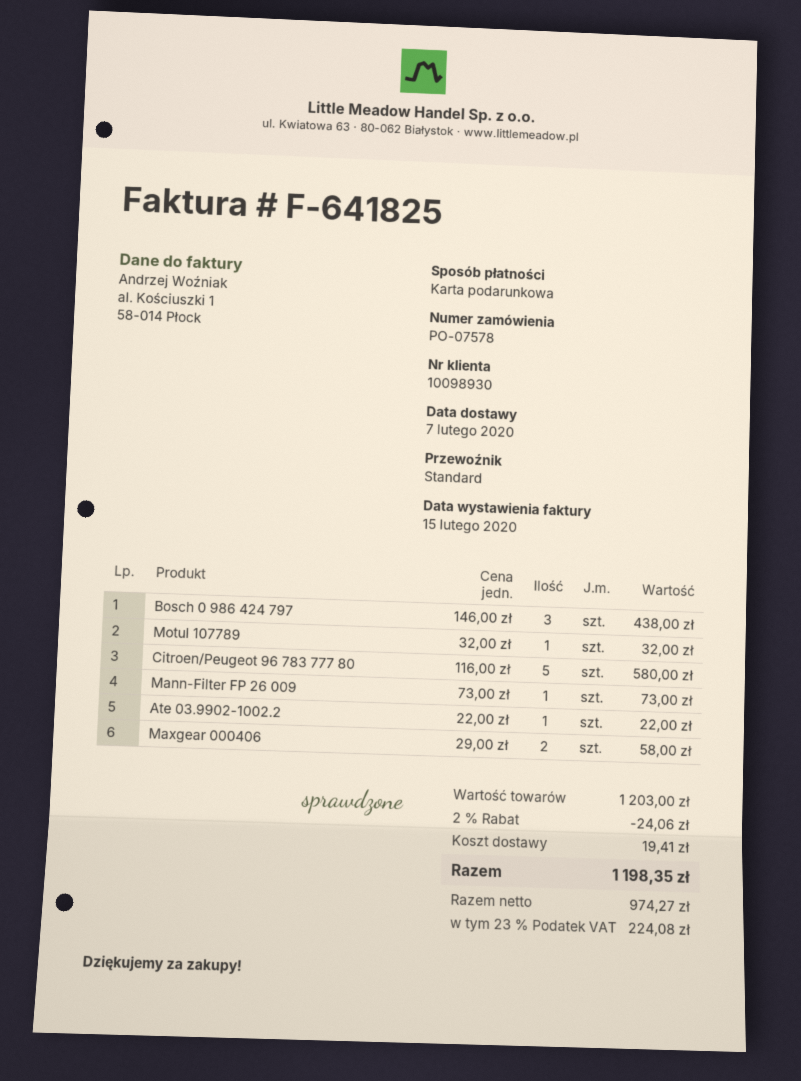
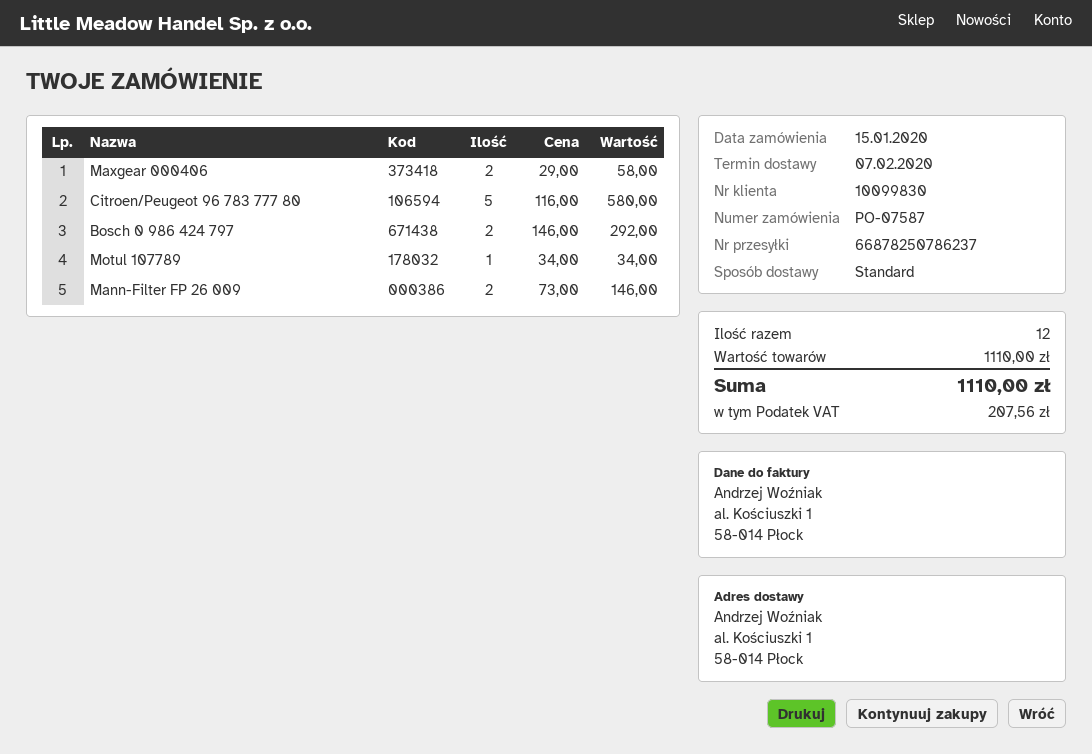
order number: PO-07578 -> PO-07587
customer number: 10098930 -> 10099830
Bosch 0 986 424 797: 3 x 146.00 = 438.00 -> 2 x 146.00 = 292.00
Motul 107789: 1 x 32.00 = 32.00 -> 1 x 34.00 = 34.00
Mann-Filter FP 26 009: 1 x 73.00 = 73.00 -> 2 x 73.00 = 146.00
Ate 03.9902-1002.2: 1 x 22.00 = 22.00 -> none
subtotal: 1203.00 -> 1110.00
discount: 2% = 24.06 -> none
shipping: 19.41 -> none
tax: 224.08 -> 207.56
total: 1198.35 -> 1110.00

